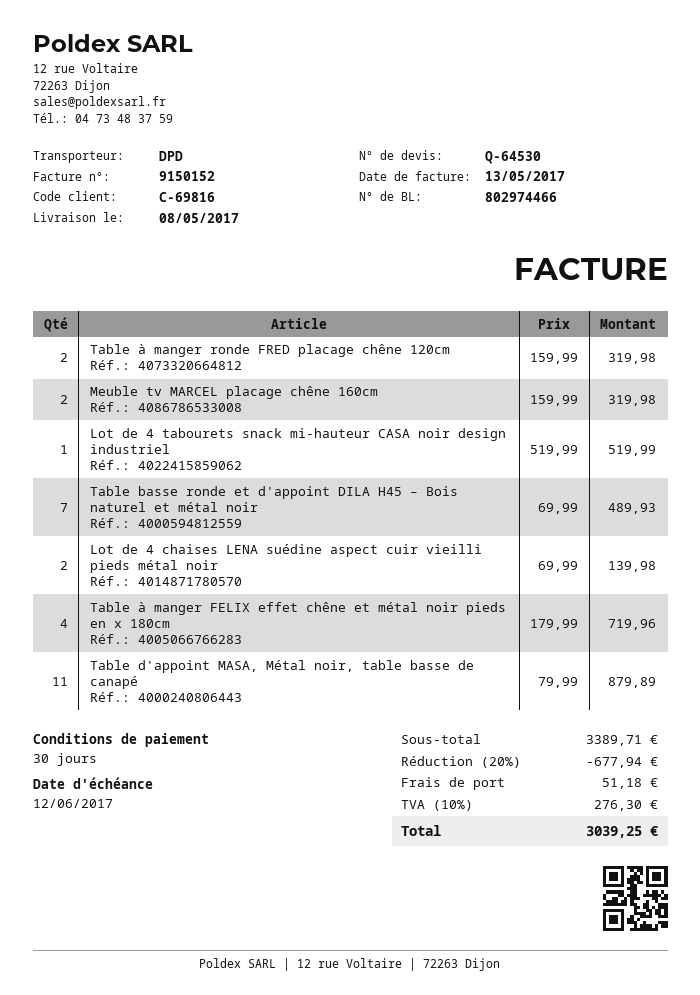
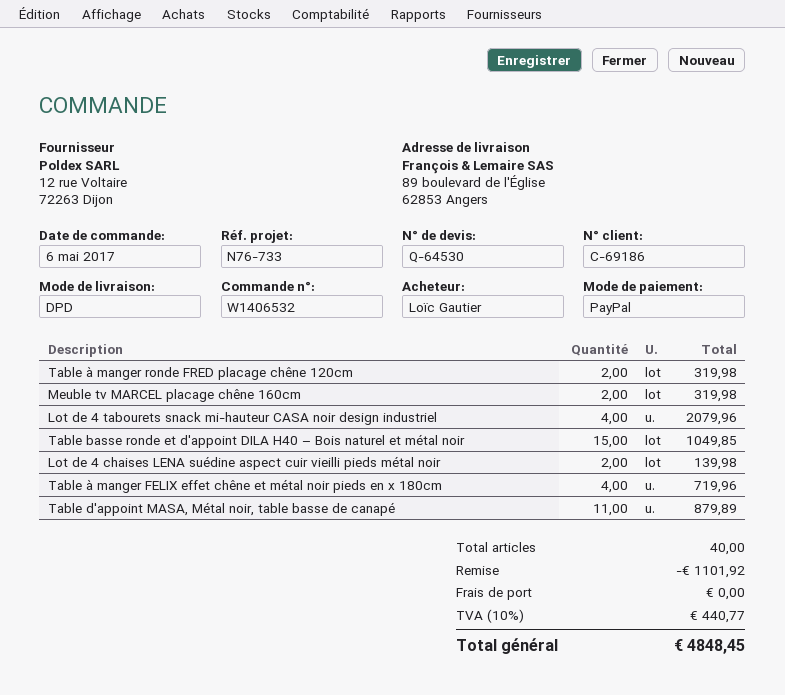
customer number: C-69816 -> C-69186
Lot de 4 tabourets snack mi-hauteur CASA noir design industriel: 1 for 519.99 -> 4 for 2079.96
Table basse ronde et d'appoint DILA H45 – Bois naturel et métal noir: 7 for 489.93 -> none
Table basse ronde et d'appoint DILA H40 – Bois naturel et métal noir: none -> 15 for 1049.85
discount: 677.94 -> 1101.92
shipping: 51.18 -> 0.00
tax: 10% = 276.30 -> 10% = 440.77
total: 3039.25 -> 4848.45

